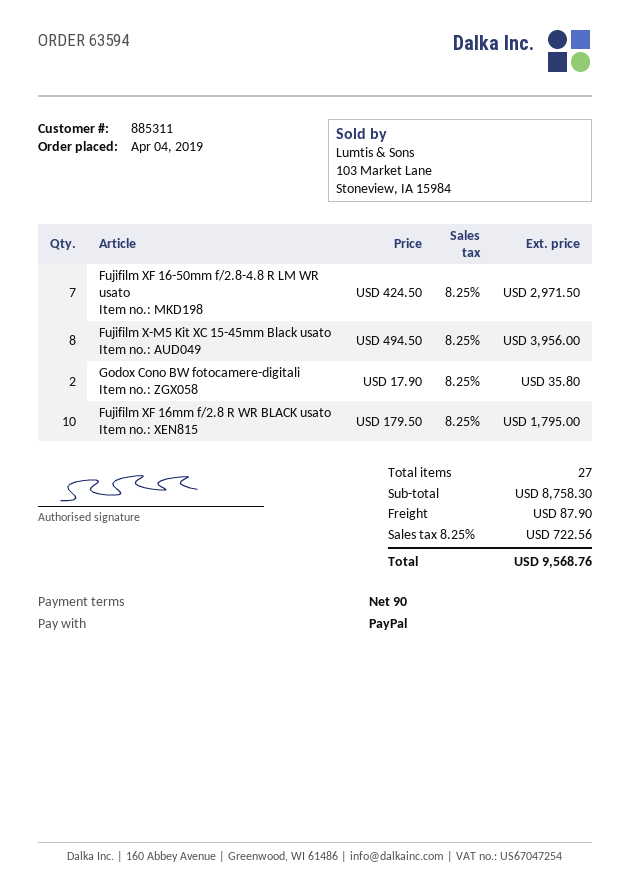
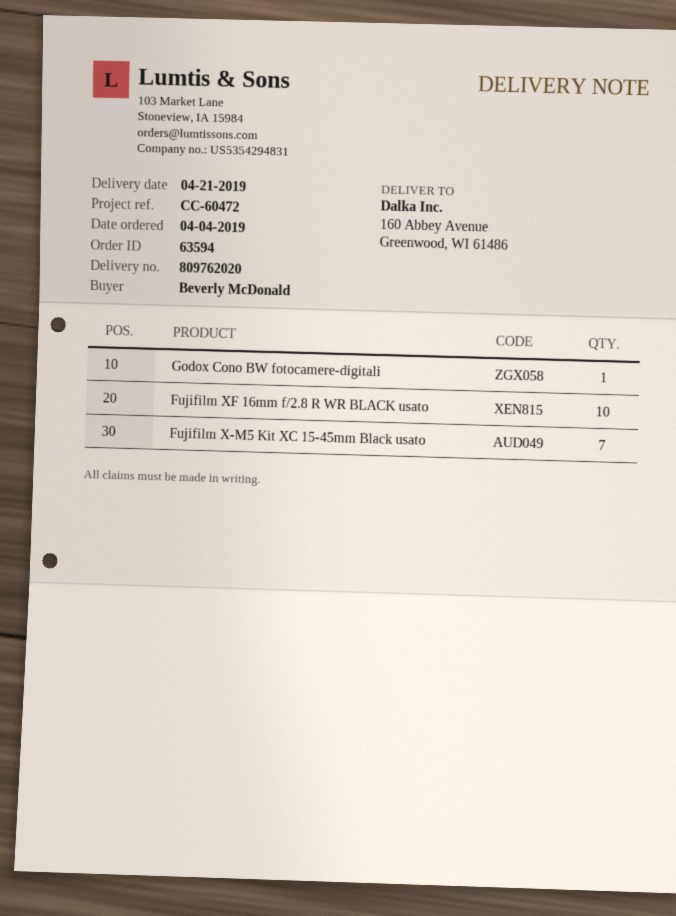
Fujifilm XF 16-50mm f/2.8-4.8 R LM WR usato: 7 -> none
Fujifilm X-M5 Kit XC 15-45mm Black usato: 8 -> 7
Godox Cono BW fotocamere-digitali: 2 -> 1

